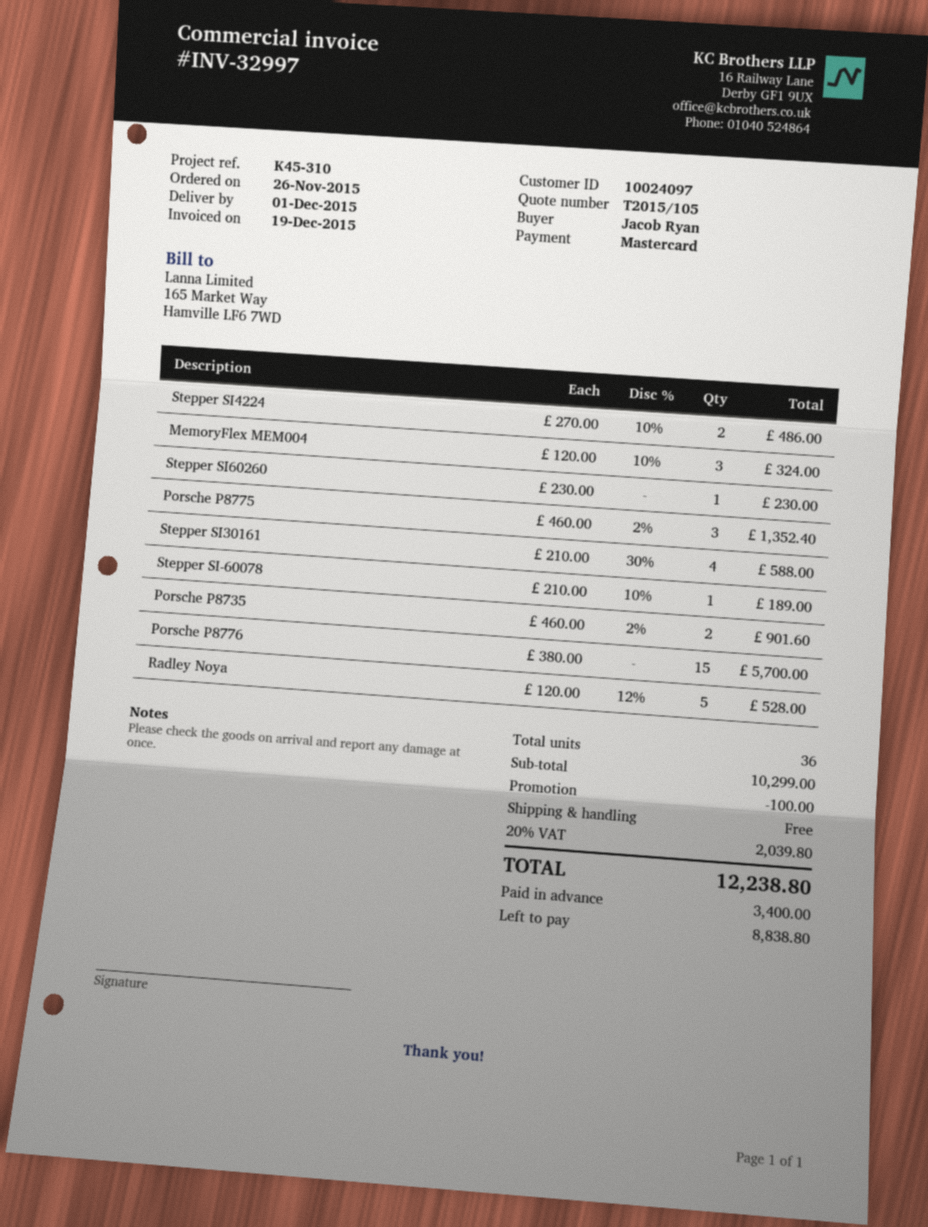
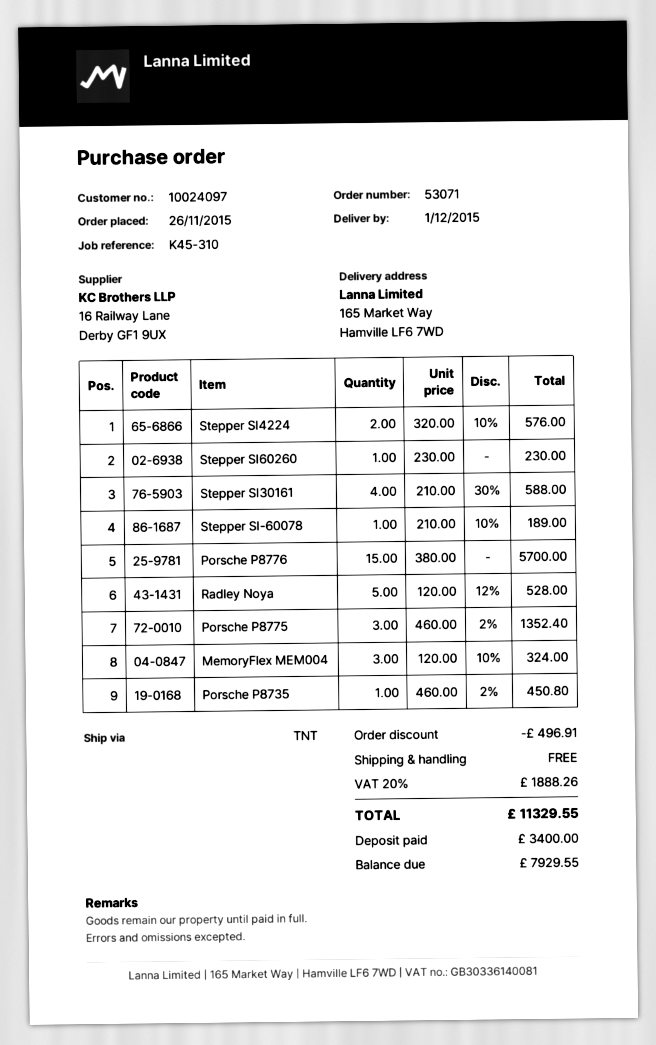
Stepper SI4224: 2 x 270.00 - 10% = 486.00 -> 2 x 320.00 - 10% = 576.00
Porsche P8735: 2 x 460.00 - 2% = 901.60 -> 1 x 460.00 - 2% = 450.80
discount: 100.00 -> 496.91
tax: 20% = 2039.80 -> 20% = 1888.26
total: 12238.80 -> 11329.55
balance: 8838.80 -> 7929.55

